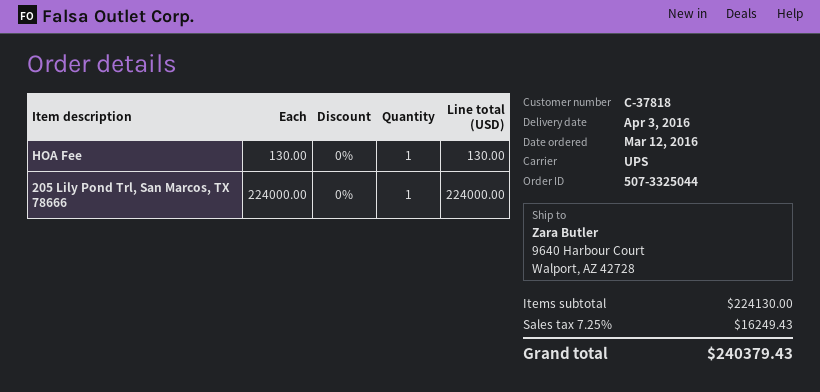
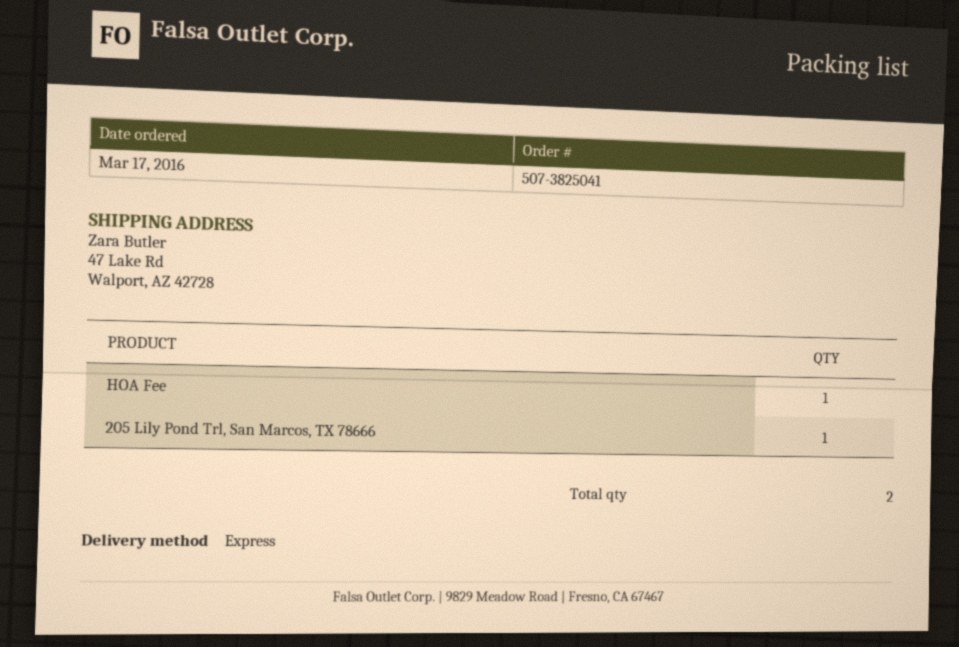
order number: 507-3325044 -> 507-3825041
order date: 2016-03-12 -> 2016-03-17
shipping method: UPS -> express
ship to: 9640 Harbour Court, Walport, AZ 42728 -> 47 Lake Rd, Walport, AZ 42728

